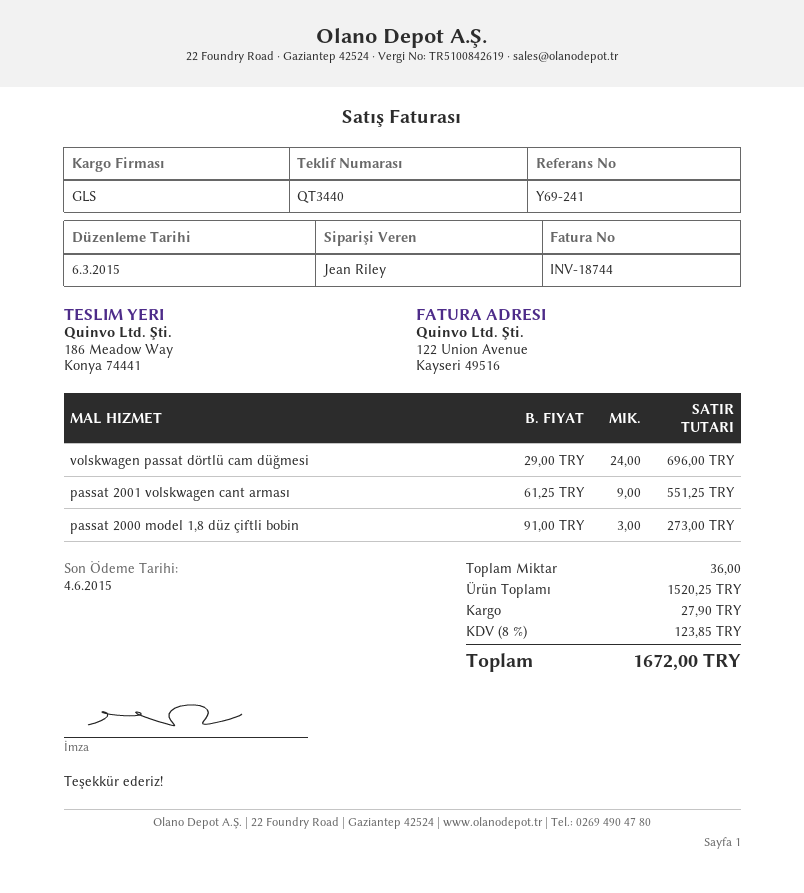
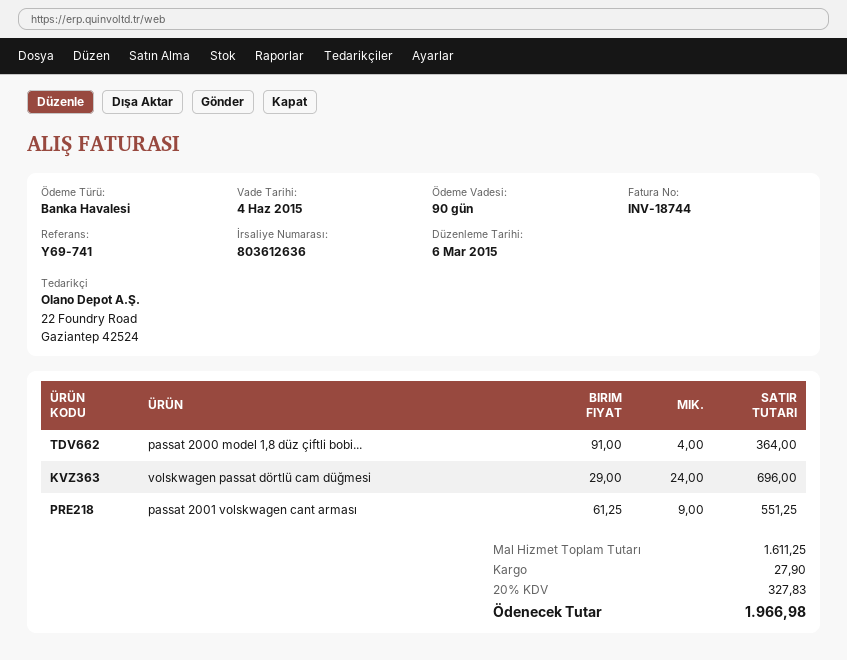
reference: Y69-241 -> Y69-741
passat 2000 model 1,8 düz çiftli bobin: 3 x 91.00 = 273.00 -> 4 x 91.00 = 364.00
subtotal: 1520.25 -> 1611.25
tax: 8% = 123.85 -> 20% = 327.83
total: 1672.00 -> 1966.98

